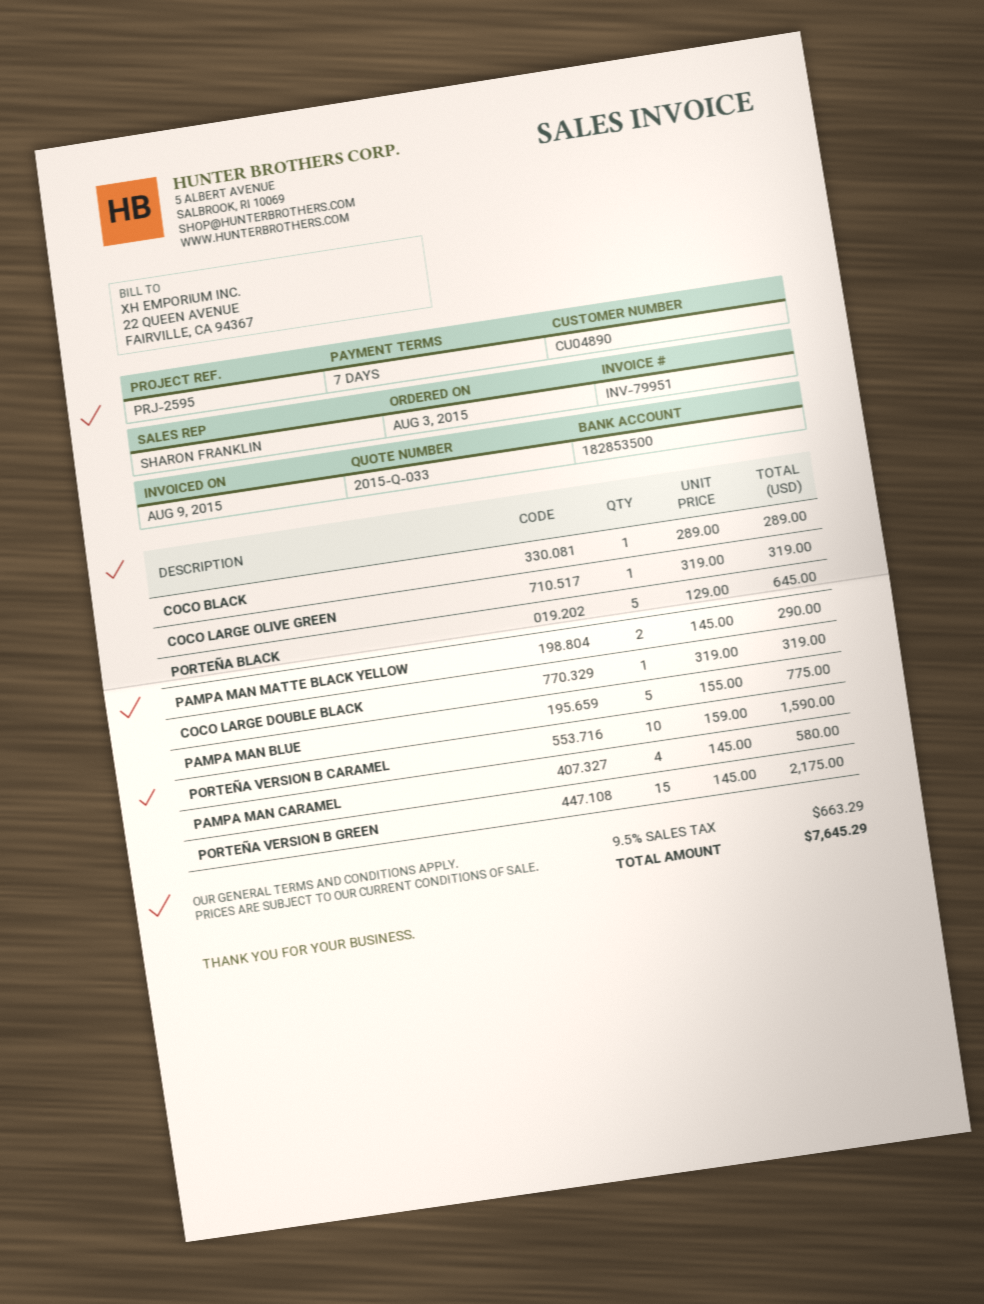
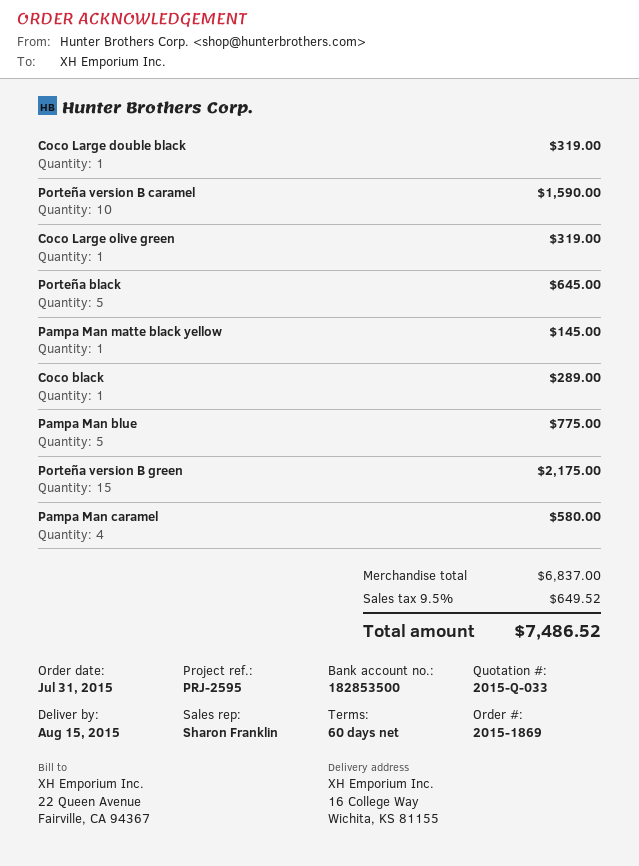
order date: 2015-08-03 -> 2015-07-31
payment terms: 7 days -> 60 days
PAMPA MAN MATTE BLACK YELLOW: 2 for 290.00 -> 1 for 145.00
tax: 9.5% = 663.29 -> 9.5% = 649.52
total: 7645.29 -> 7486.52

